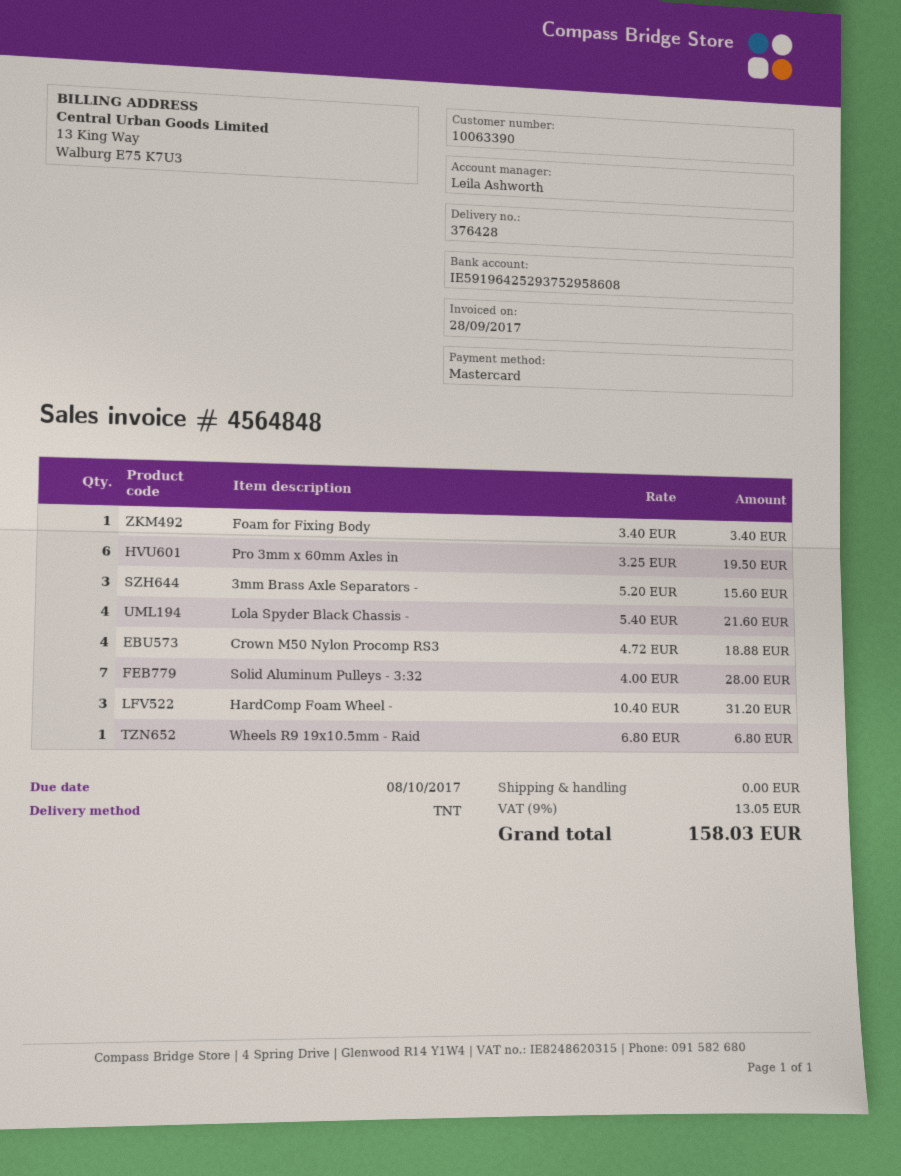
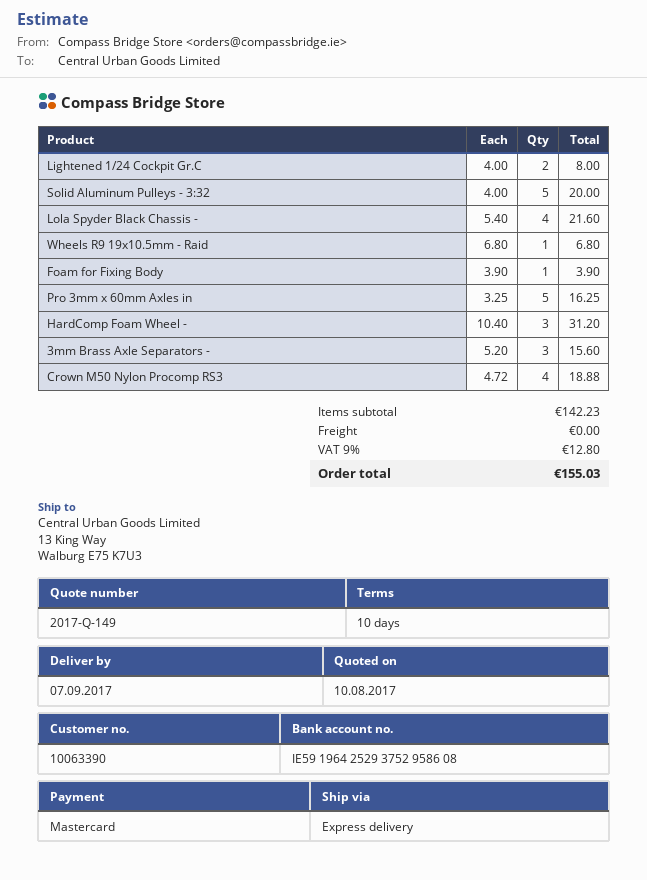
shipping method: TNT -> express
Foam for Fixing Body: 1 x 3.40 = 3.40 -> 1 x 3.90 = 3.90
Pro 3mm x 60mm Axles in: 6 x 3.25 = 19.50 -> 5 x 3.25 = 16.25
Solid Aluminum Pulleys - 3:32: 7 x 4.00 = 28.00 -> 5 x 4.00 = 20.00
Lightened 1/24 Cockpit Gr.C: none -> 2 x 4.00 = 8.00
tax: 9% = 13.05 -> 9% = 12.80
total: 158.03 -> 155.03

